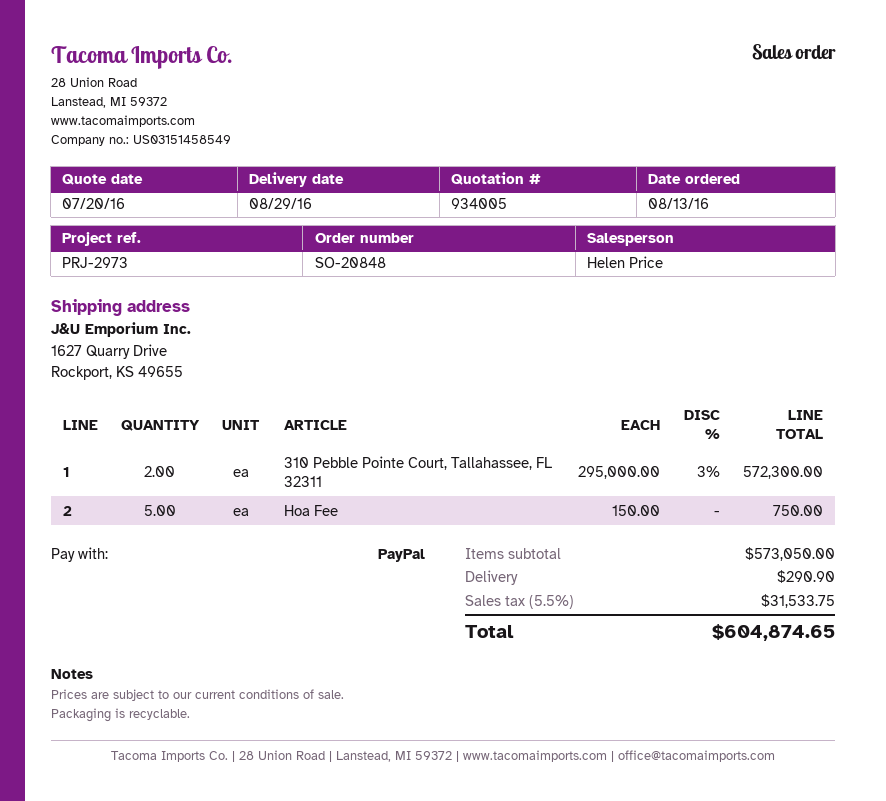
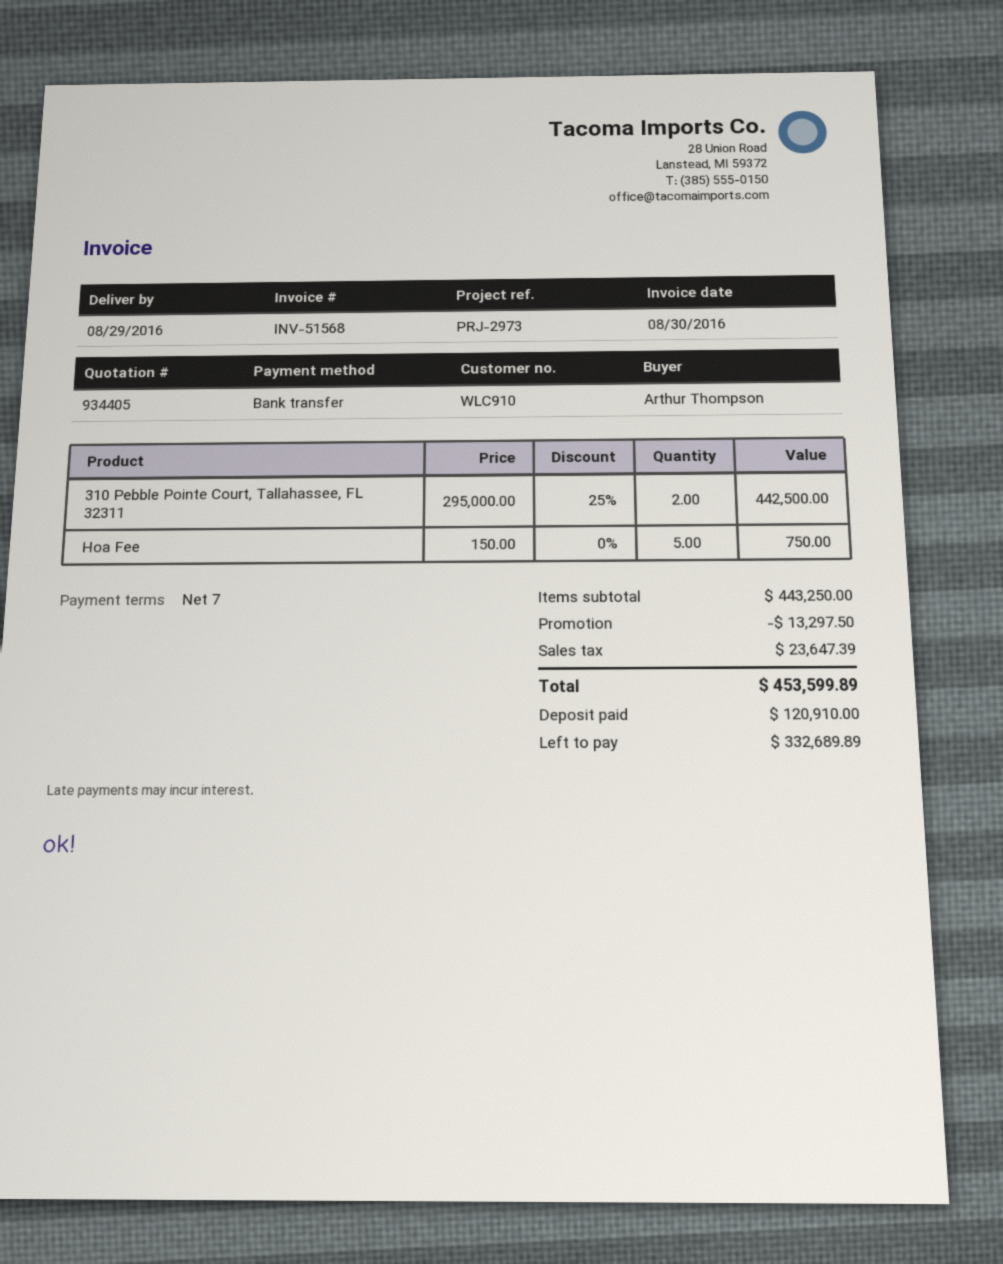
quote number: 934005 -> 934405
payment method: PayPal -> bank transfer
310 Pebble Pointe Court, Tallahassee, FL 32311: 2 x 295000.00 - 3% = 572300.00 -> 2 x 295000.00 - 25% = 442500.00
subtotal: 573050.00 -> 443250.00
discount: none -> 13297.50
shipping: 290.90 -> none
tax: 31533.75 -> 23647.39
total: 604874.65 -> 453599.89

